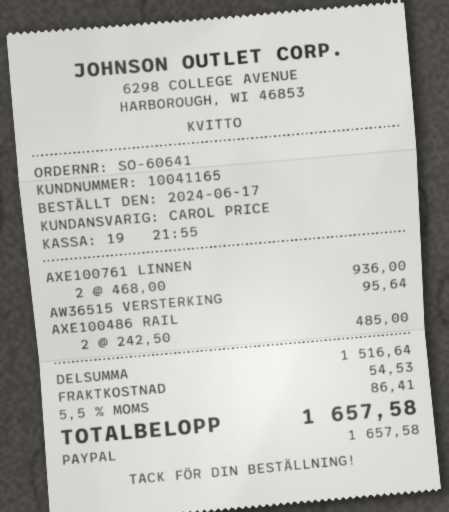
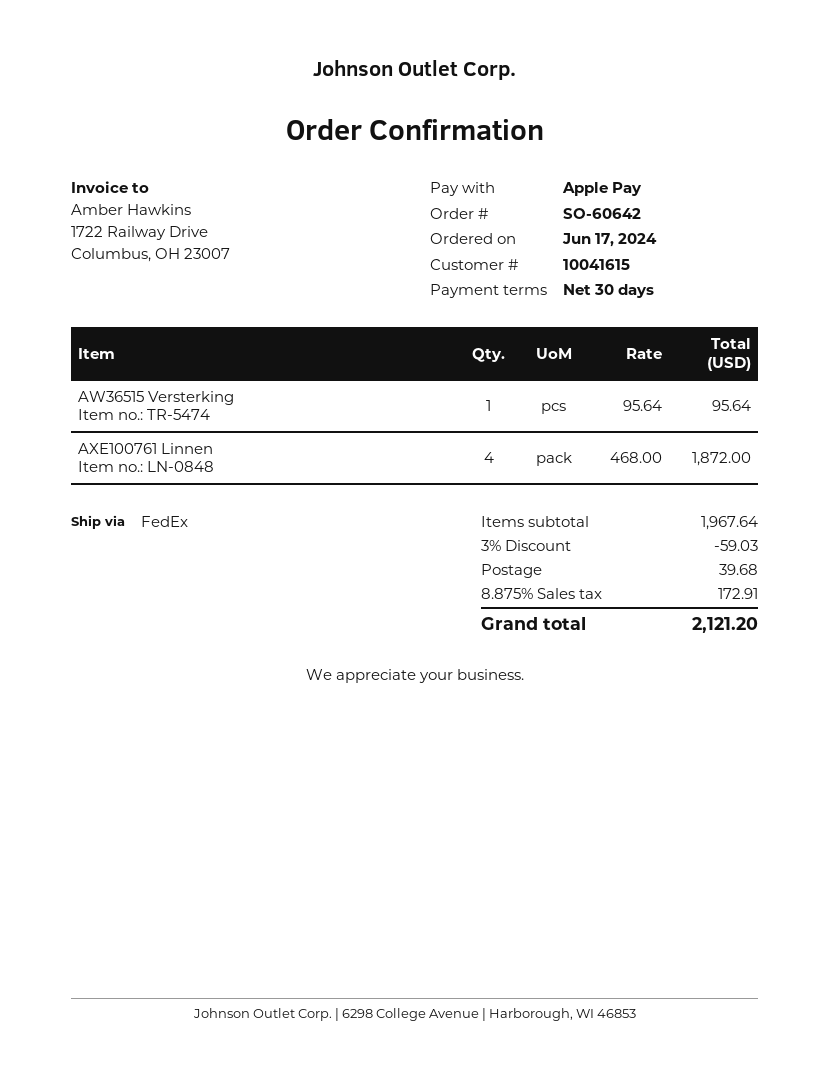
order number: SO-60641 -> SO-60642
customer number: 10041165 -> 10041615
payment method: PayPal -> Apple Pay
AXE100761 LINNEN: 2 x 468.00 = 936.00 -> 4 x 468.00 = 1872.00
AXE100486 RAIL: 2 x 242.50 = 485.00 -> none
subtotal: 1516.64 -> 1967.64
discount: none -> 3% = 59.03
shipping: 54.53 -> 39.68
tax: 5.5% = 86.41 -> 8.875% = 172.91
total: 1657.58 -> 2121.20

